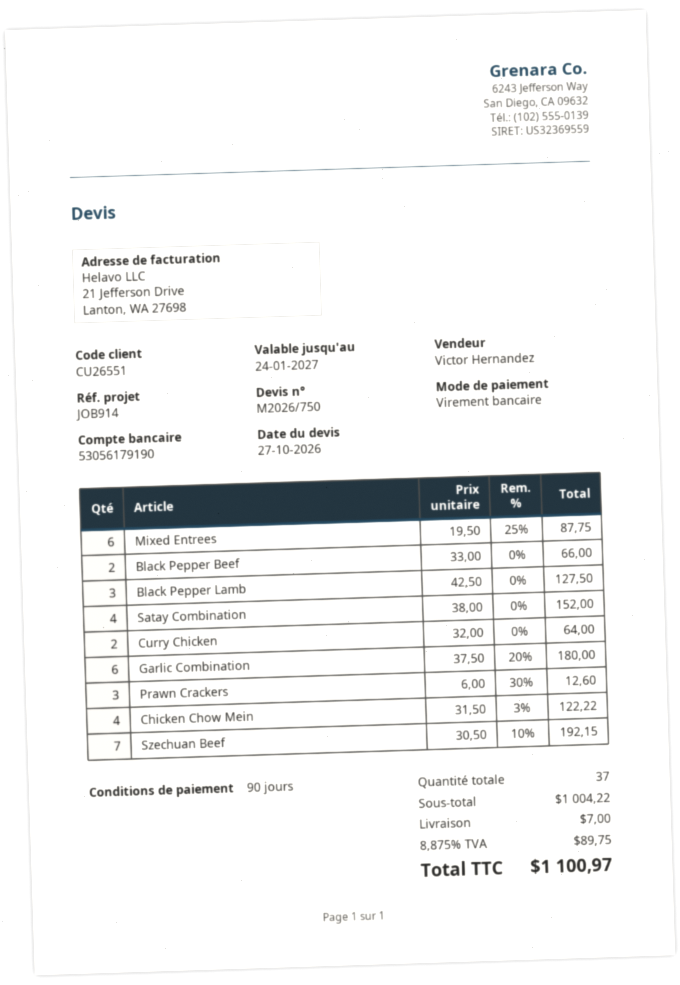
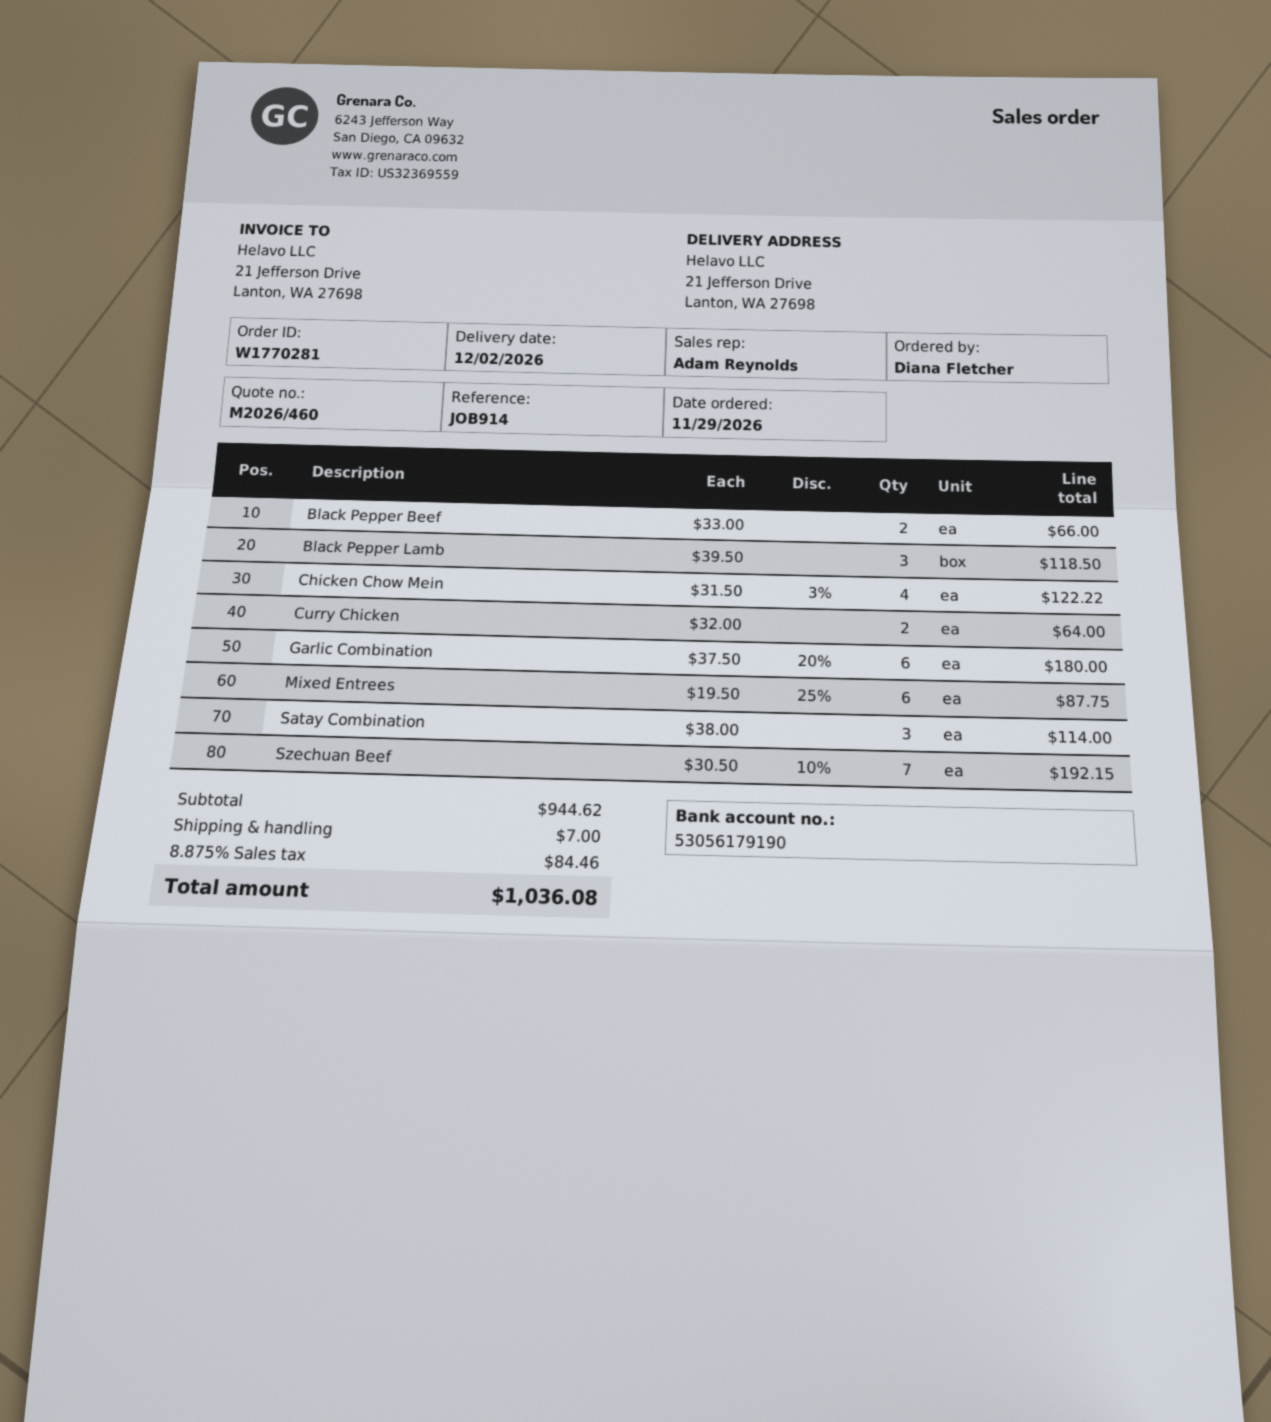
quote number: M2026/750 -> M2026/460
sales rep: Victor Hernandez -> Adam Reynolds
Black Pepper Lamb: 3 x 42.50 = 127.50 -> 3 x 39.50 = 118.50
Satay Combination: 4 x 38.00 = 152.00 -> 3 x 38.00 = 114.00
Prawn Crackers: 3 x 6.00 - 30% = 12.60 -> none
subtotal: 1004.22 -> 944.62
tax: 8.875% = 89.75 -> 8.875% = 84.46
total: 1100.97 -> 1036.08

